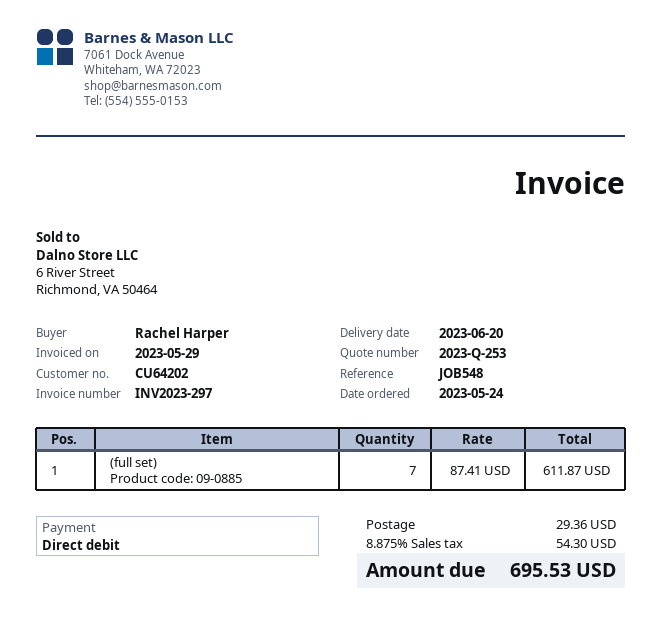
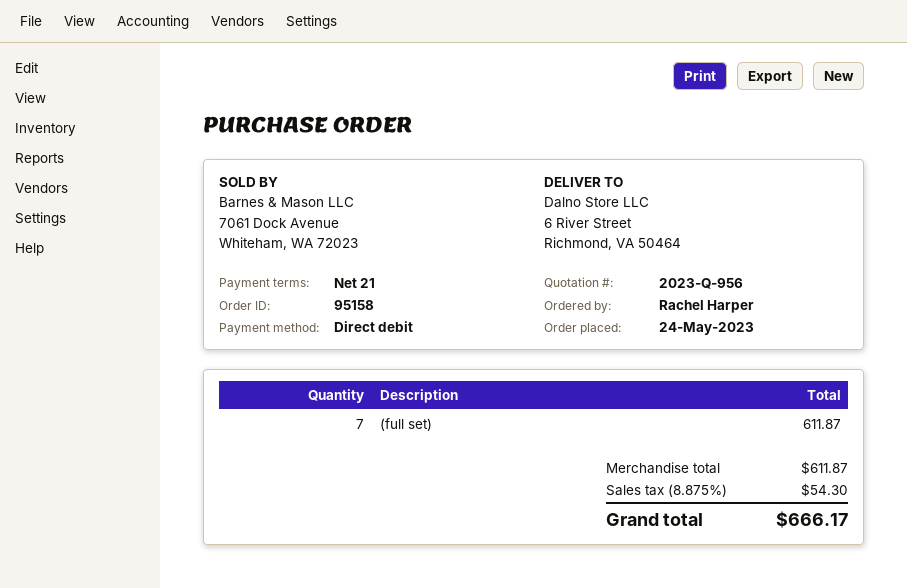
quote number: 2023-Q-253 -> 2023-Q-956
shipping: 29.36 -> none
total: 695.53 -> 666.17

